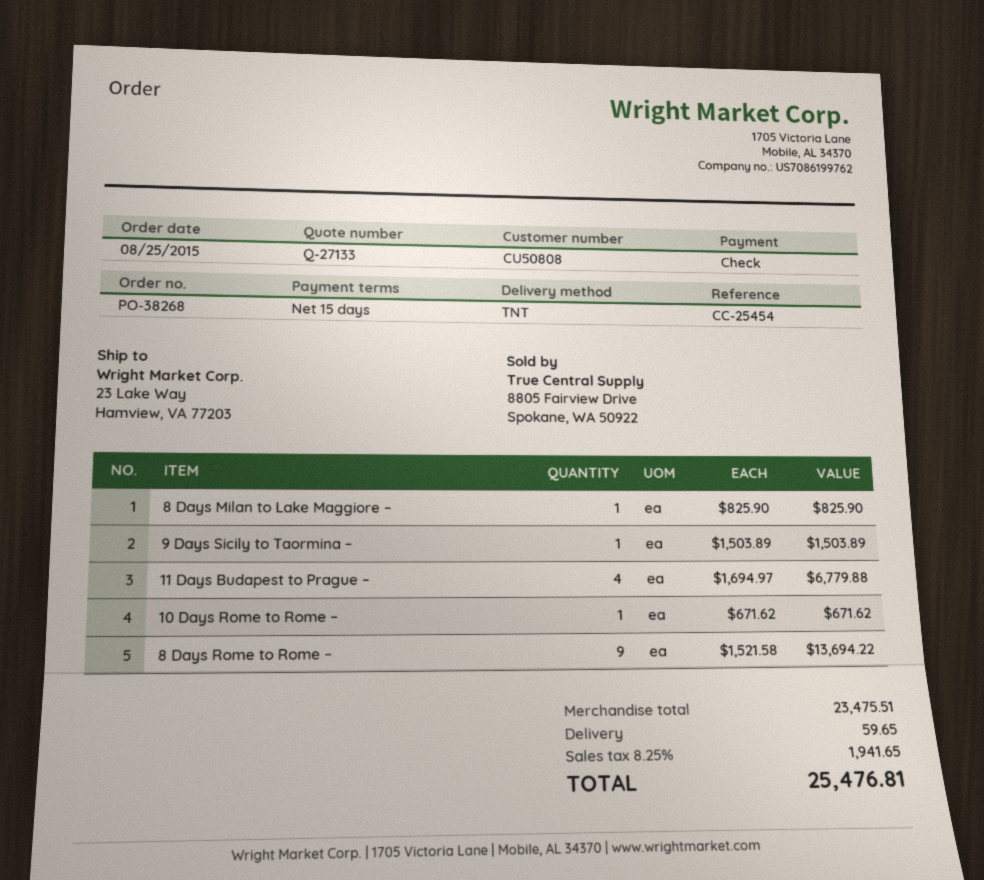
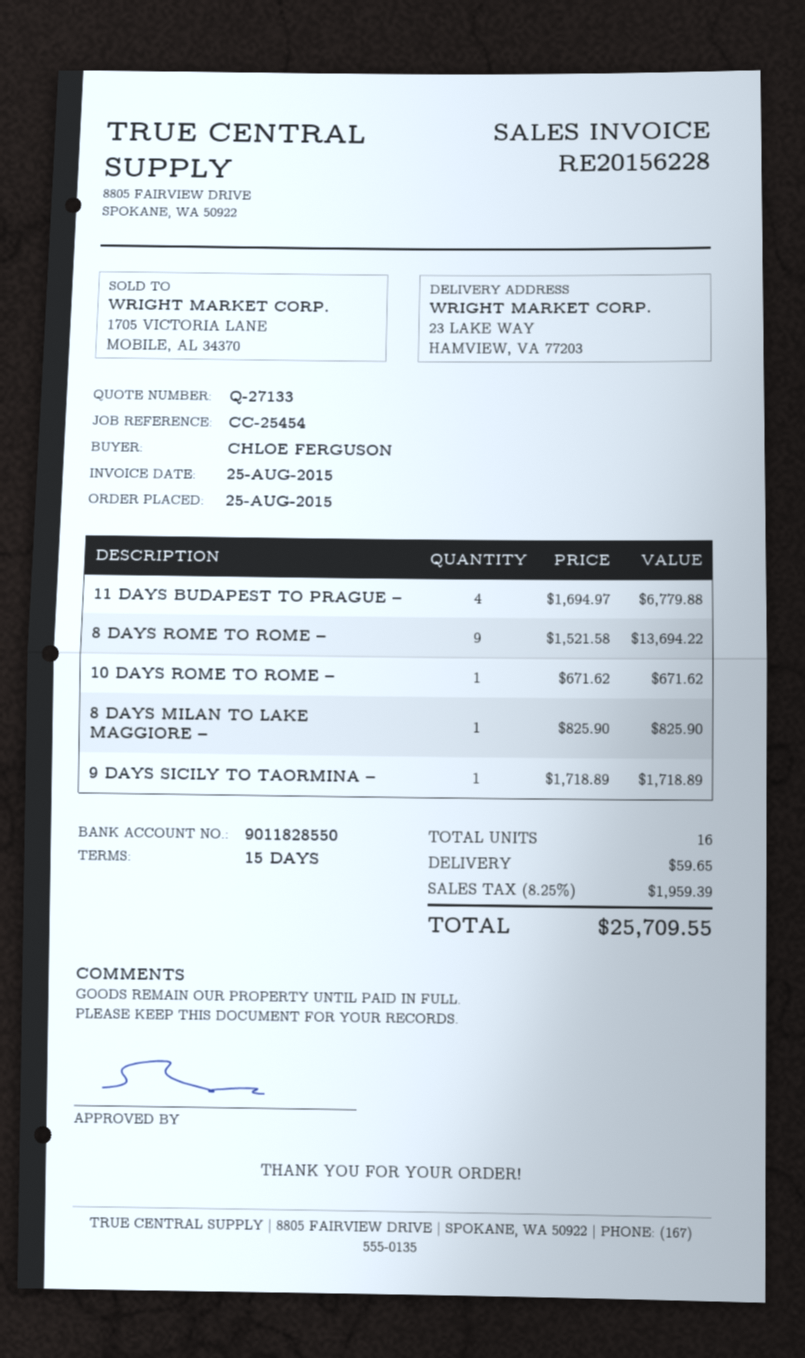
9 Days Sicily to Taormina –: 1 x 1503.89 = 1503.89 -> 1 x 1718.89 = 1718.89
tax: 8.25% = 1941.65 -> 8.25% = 1959.39
total: 25476.81 -> 25709.55

